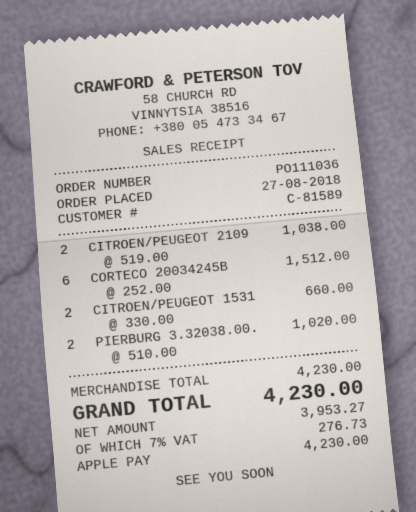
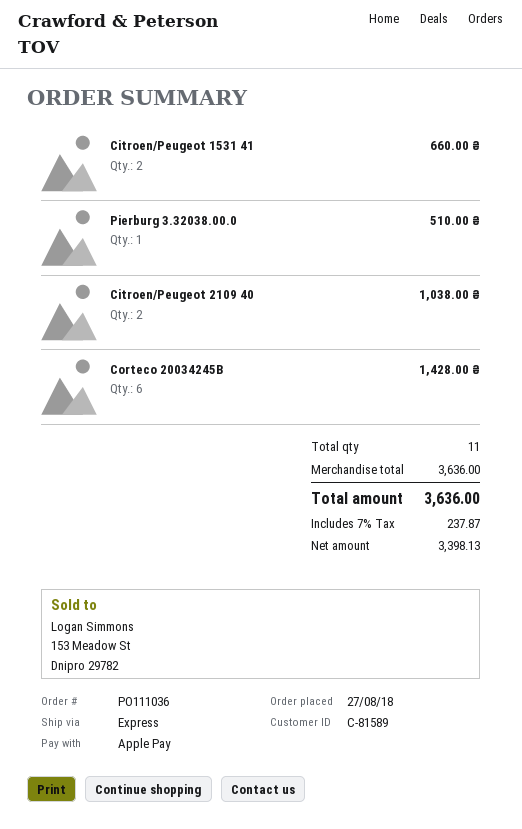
CORTECO 20034245B: 6 for 1512.00 -> 6 for 1428.00
PIERBURG 3.32038.00.: 2 for 1020.00 -> 1 for 510.00
subtotal: 4230.00 -> 3636.00
net: 3953.27 -> 3398.13
tax: 7% = 276.73 -> 7% = 237.87
total: 4230.00 -> 3636.00

